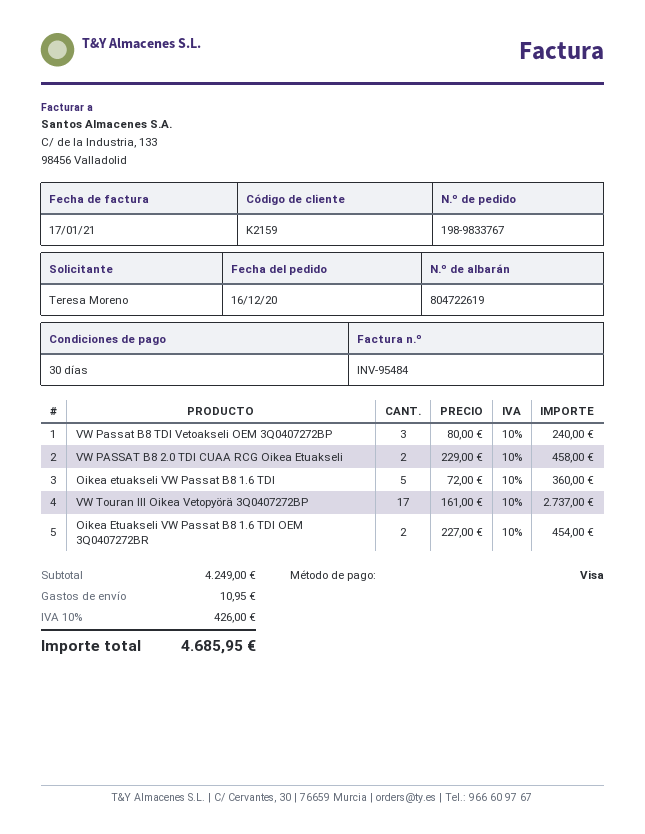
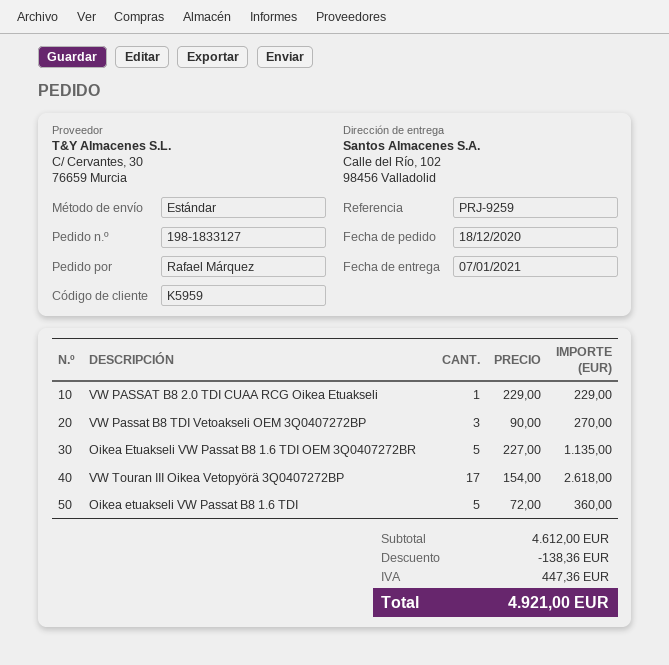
order number: 198-9833767 -> 198-1833127
order date: 2020-12-16 -> 2020-12-18
customer number: K2159 -> K5959
ordered by: Teresa Moreno -> Rafael Márquez
VW Passat B8 TDI Vetoakseli OEM 3Q0407272BP: 3 x 80.00 = 240.00 -> 3 x 90.00 = 270.00
VW PASSAT B8 2.0 TDI CUAA RCG Oikea Etuakseli: 2 x 229.00 = 458.00 -> 1 x 229.00 = 229.00
VW Touran III Oikea Vetopyörä 3Q0407272BP: 17 x 161.00 = 2737.00 -> 17 x 154.00 = 2618.00
Oikea Etuakseli VW Passat B8 1.6 TDI OEM 3Q0407272BR: 2 x 227.00 = 454.00 -> 5 x 227.00 = 1135.00
subtotal: 4249.00 -> 4612.00
discount: none -> 138.36
shipping: 10.95 -> none
tax: 426.00 -> 447.36
total: 4685.95 -> 4921.00

